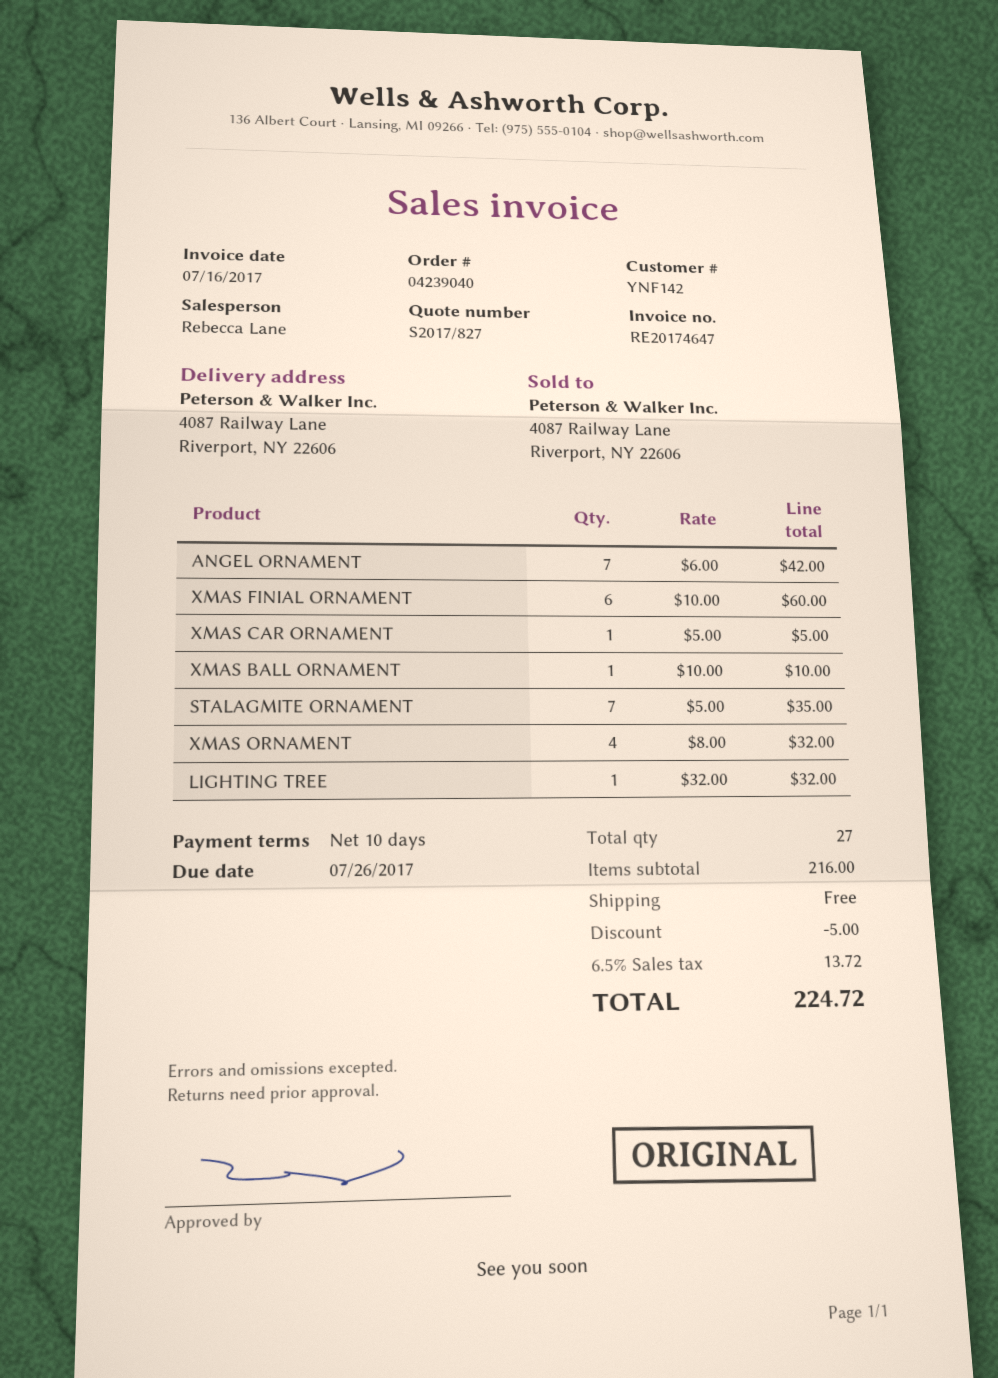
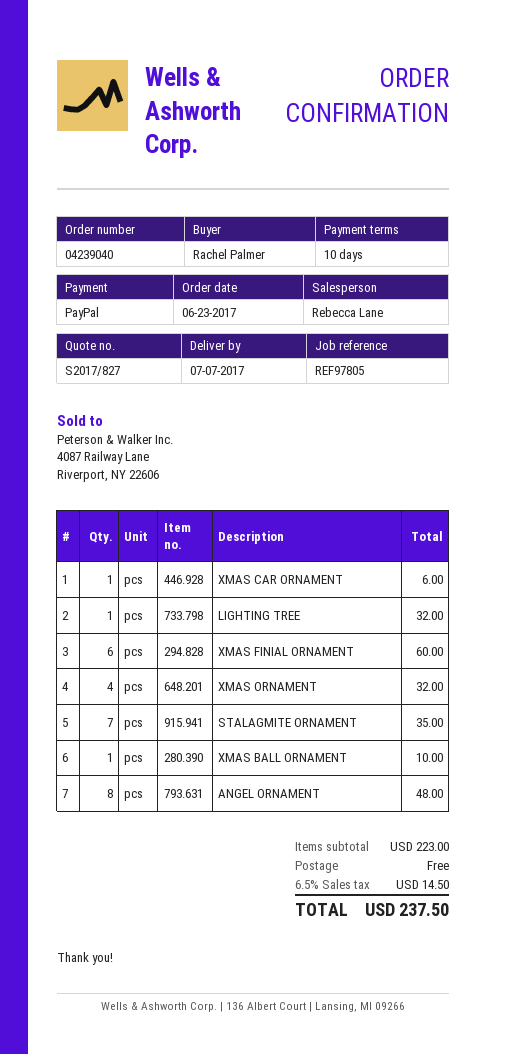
ANGEL ORNAMENT: 7 for 42.00 -> 8 for 48.00
XMAS CAR ORNAMENT: 1 for 5.00 -> 1 for 6.00
subtotal: 216.00 -> 223.00
discount: 5.00 -> none
tax: 6.5% = 13.72 -> 6.5% = 14.50
total: 224.72 -> 237.50

